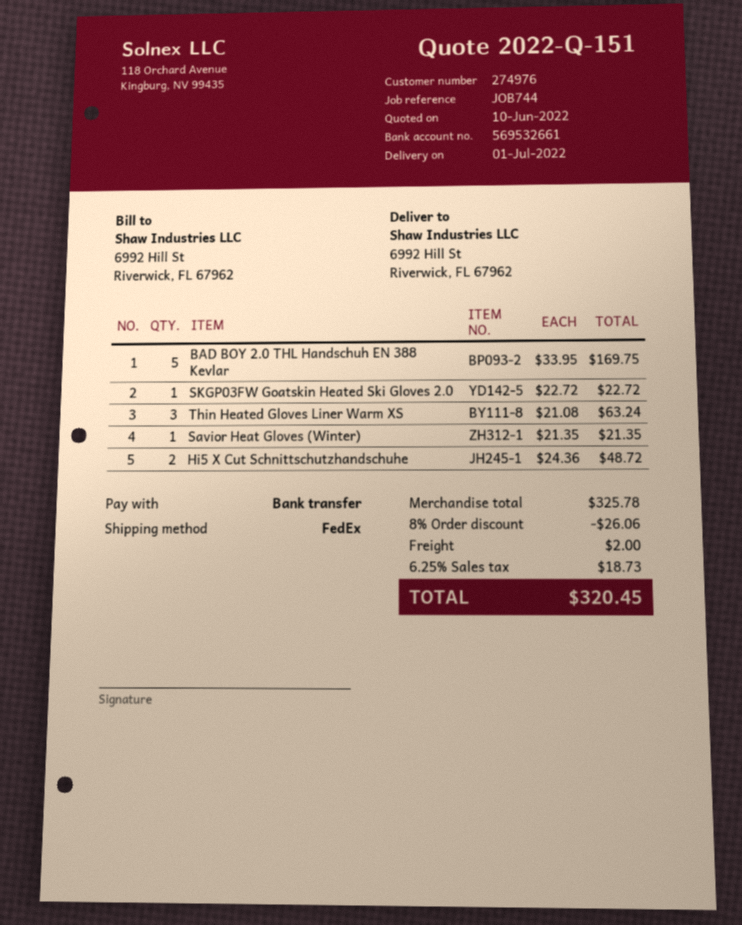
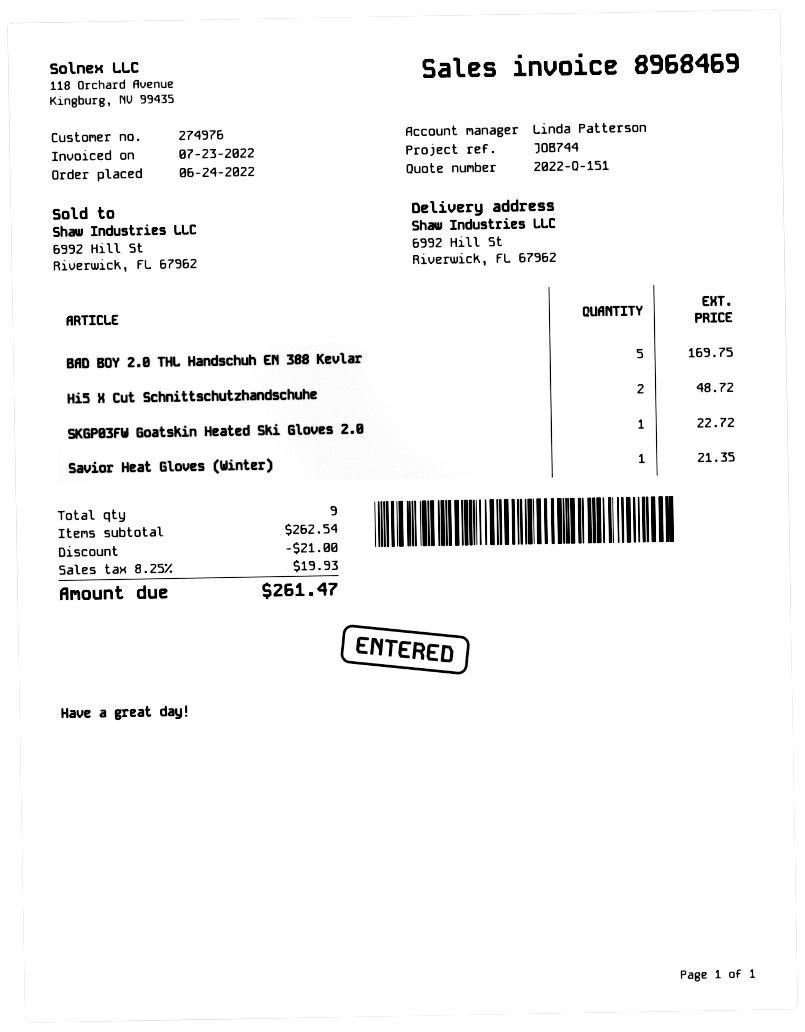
Thin Heated Gloves Liner Warm XS: 3 for 63.24 -> none
subtotal: 325.78 -> 262.54
discount: 26.06 -> 21.00
shipping: 2.00 -> none
tax: 6.25% = 18.73 -> 8.25% = 19.93
total: 320.45 -> 261.47

